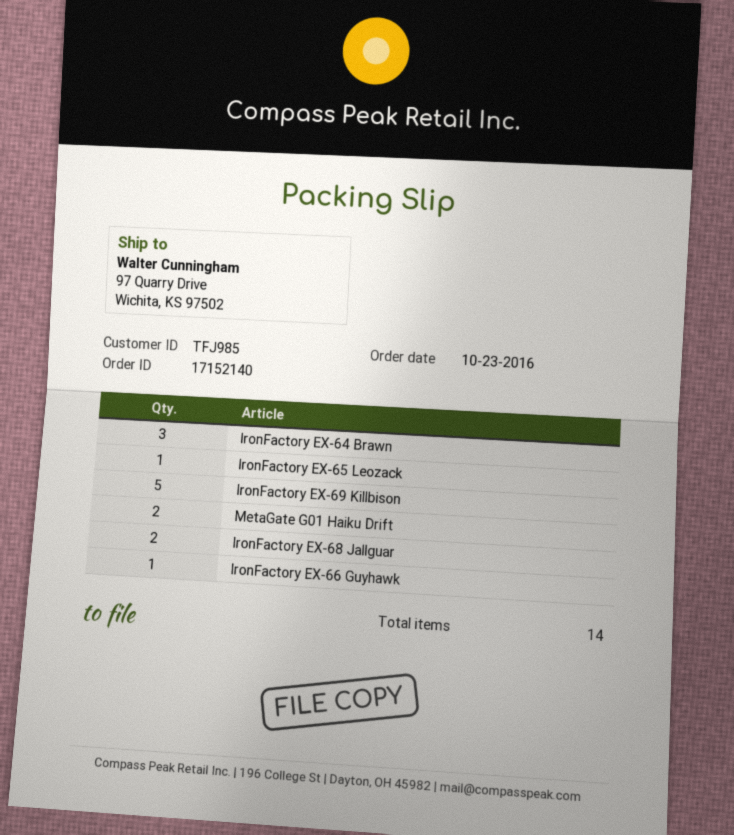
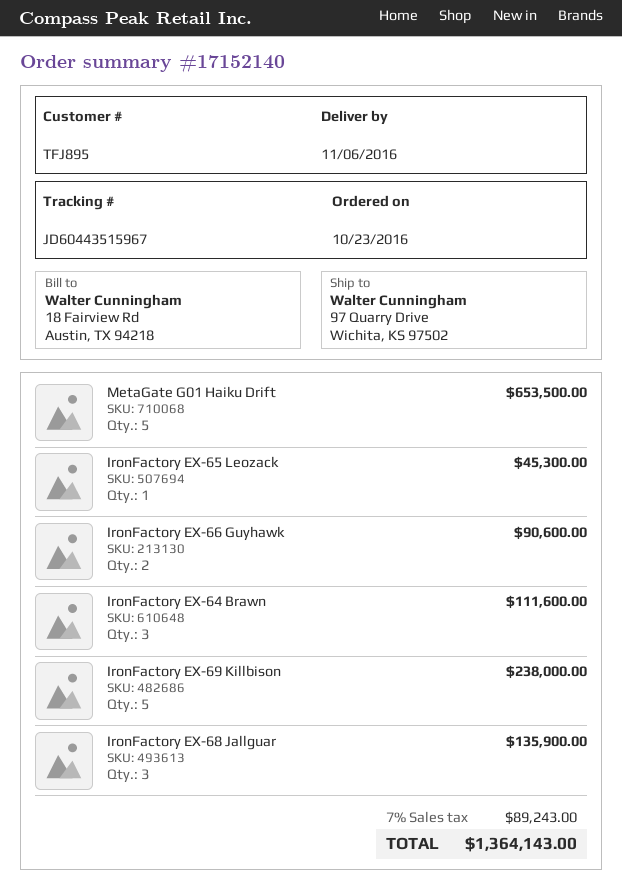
customer number: TFJ985 -> TFJ895
MetaGate G01 Haiku Drift: 2 -> 5
IronFactory EX-68 Jallguar: 2 -> 3
IronFactory EX-66 Guyhawk: 1 -> 2

